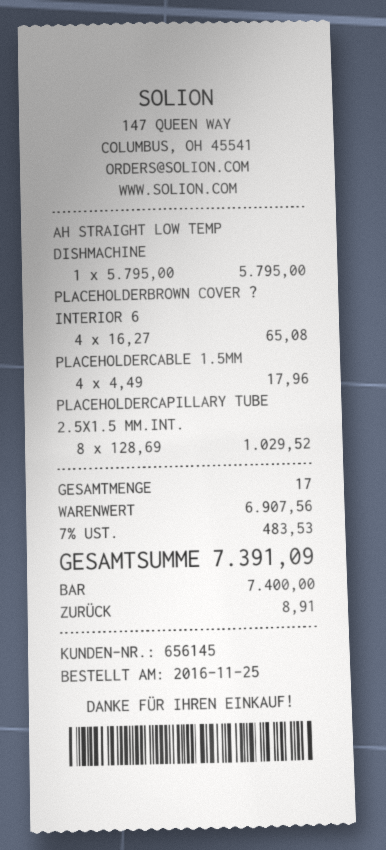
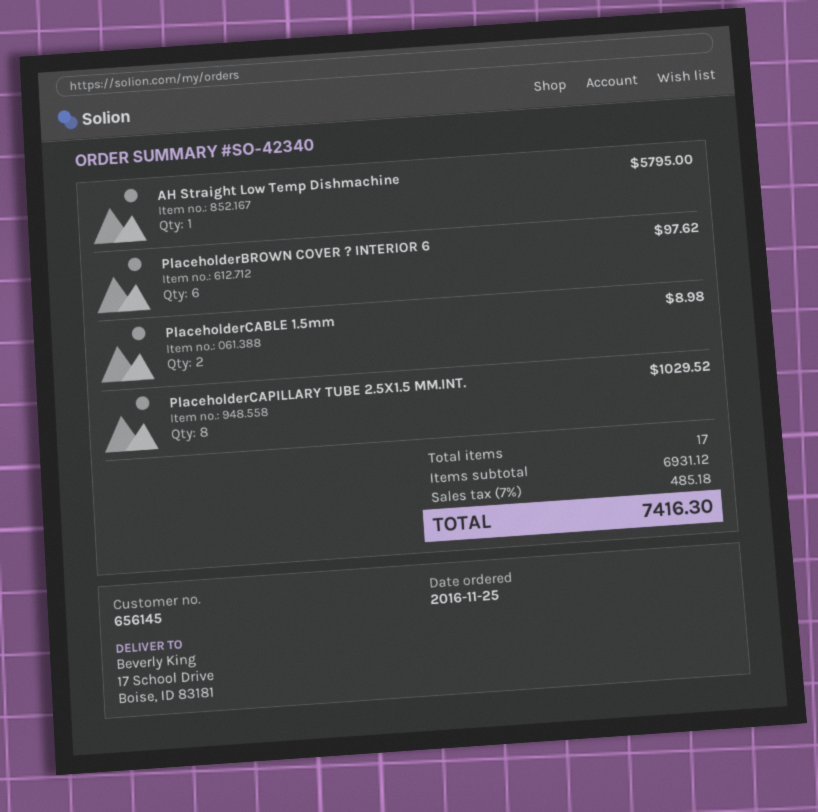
PLACEHOLDERBROWN COVER ? INTERIOR 6: 4 for 65.08 -> 6 for 97.62
PLACEHOLDERCABLE 1.5MM: 4 for 17.96 -> 2 for 8.98
subtotal: 6907.56 -> 6931.12
tax: 7% = 483.53 -> 7% = 485.18
total: 7391.09 -> 7416.30

